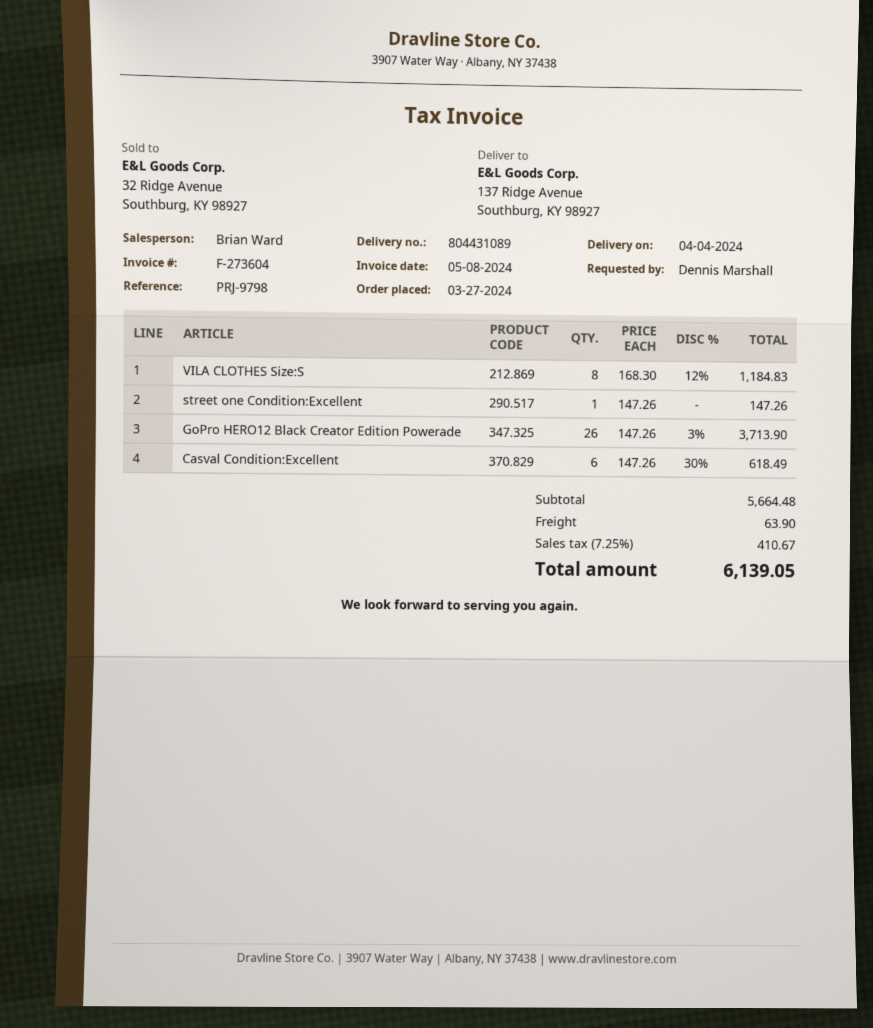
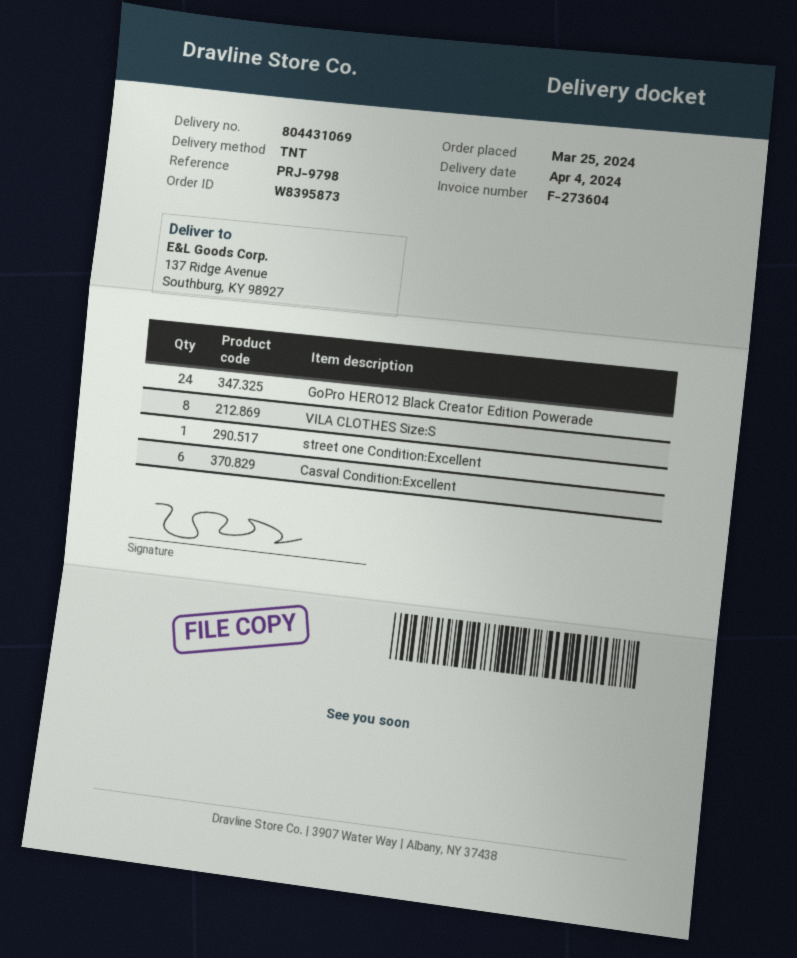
order date: 2024-03-27 -> 2024-03-25
delivery note number: 804431089 -> 804431069
GoPro HERO12 Black Creator Edition Powerade: 26 -> 24

